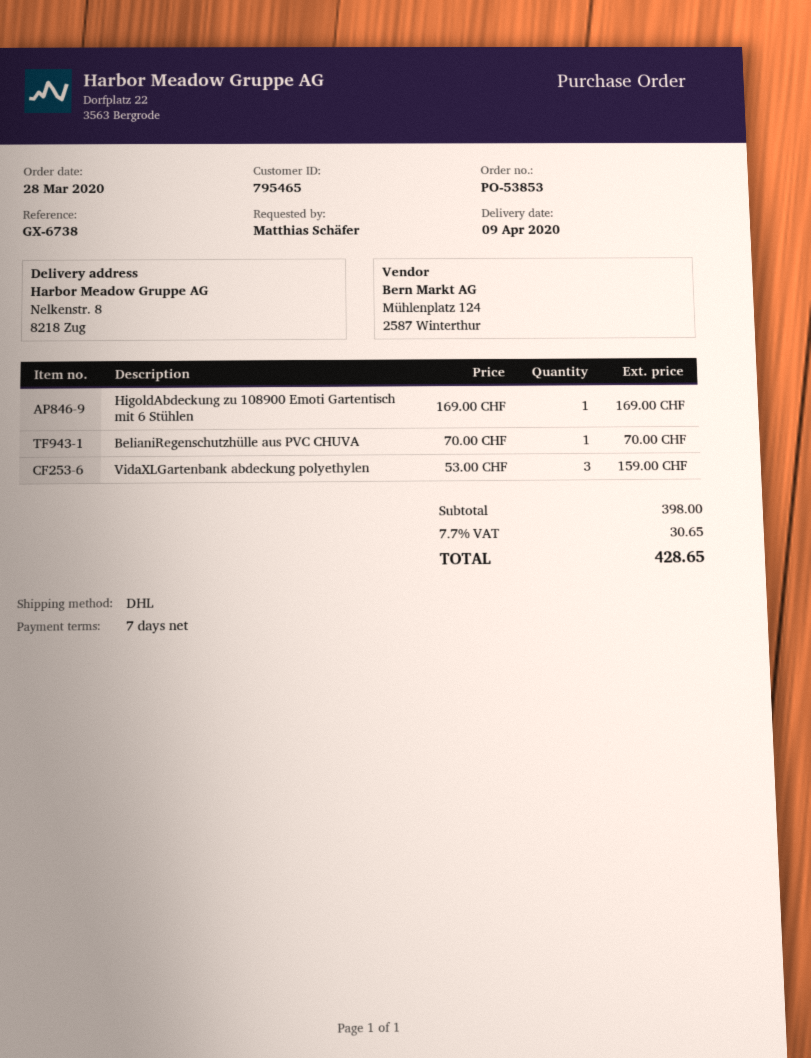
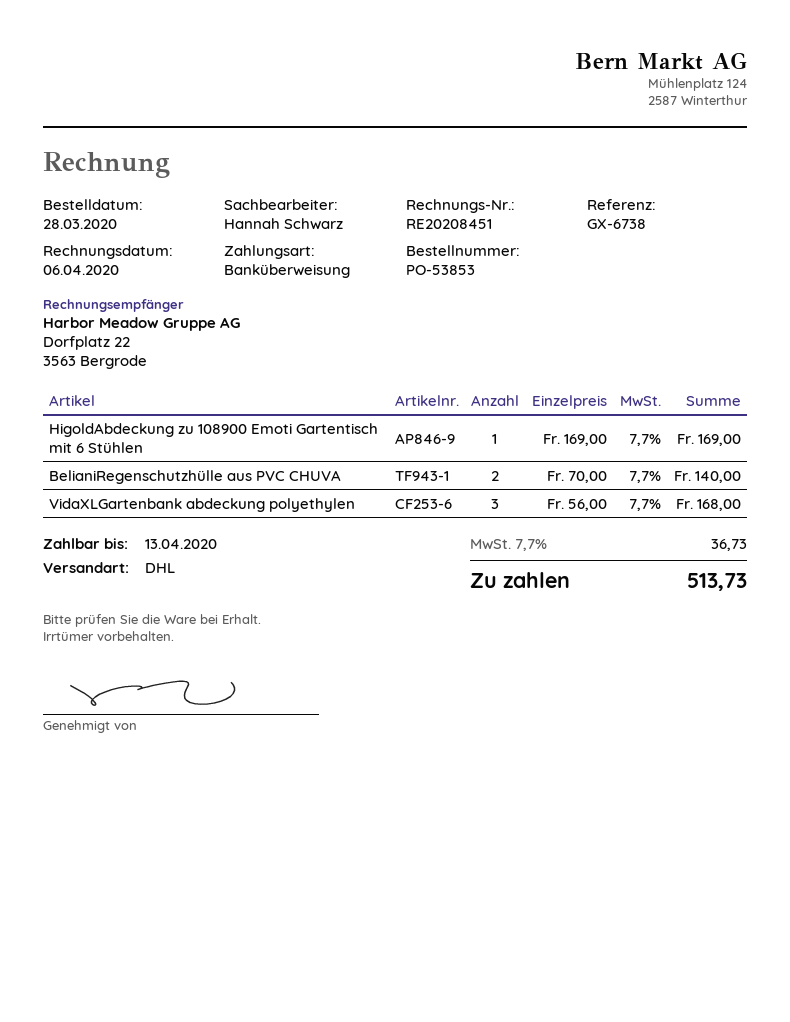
BelianiRegenschutzhülle aus PVC CHUVA: 1 x 70.00 = 70.00 -> 2 x 70.00 = 140.00
VidaXLGartenbank abdeckung polyethylen: 3 x 53.00 = 159.00 -> 3 x 56.00 = 168.00
tax: 7.7% = 30.65 -> 7.7% = 36.73
total: 428.65 -> 513.73

